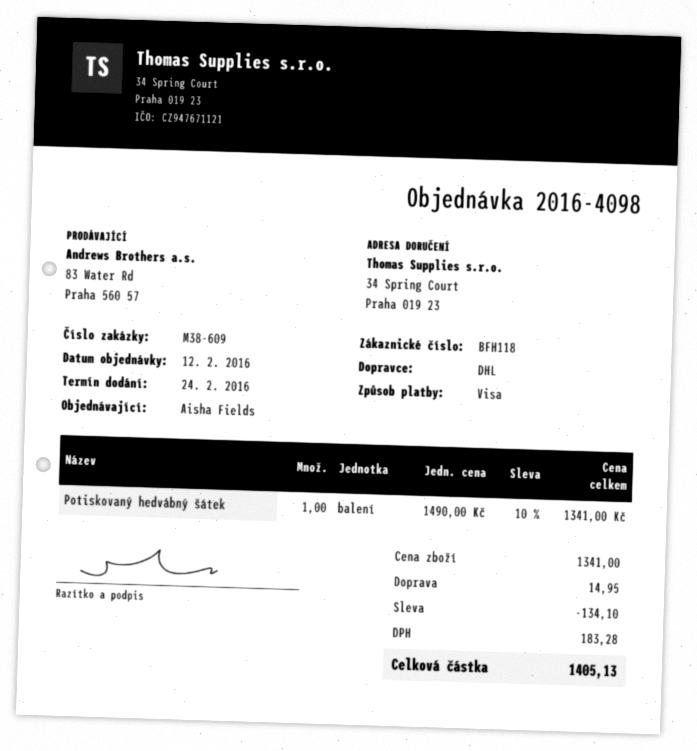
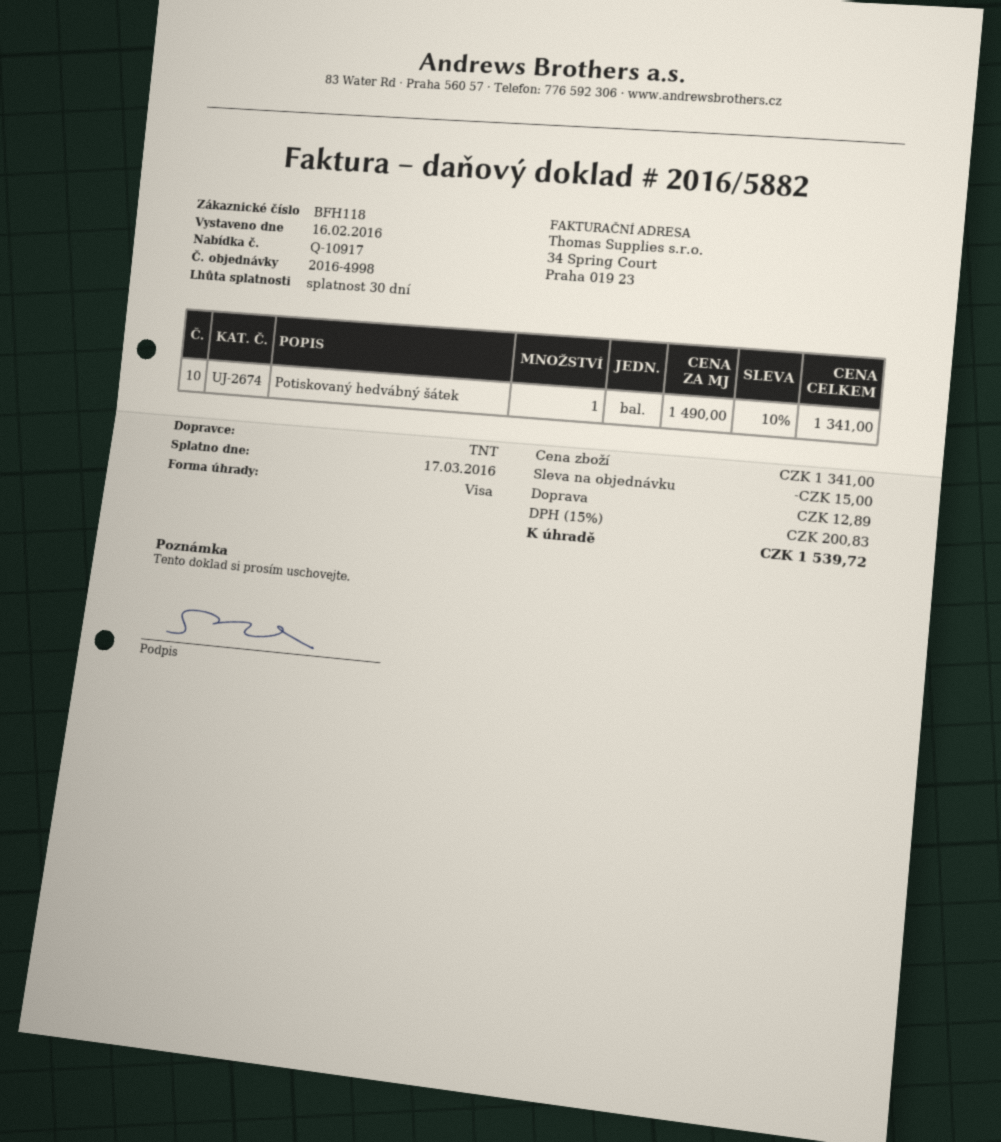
order number: 2016-4098 -> 2016-4998
shipping method: DHL -> TNT
discount: 134.10 -> 15.00
shipping: 14.95 -> 12.89
tax: 183.28 -> 200.83
total: 1405.13 -> 1539.72

